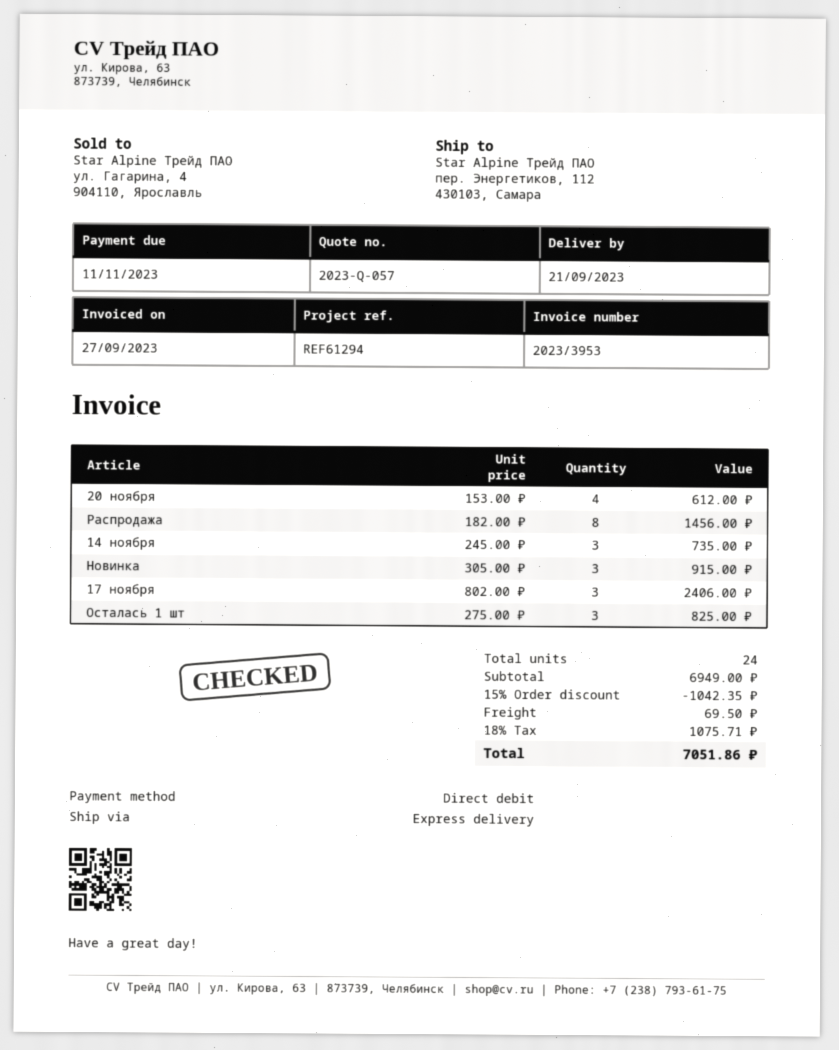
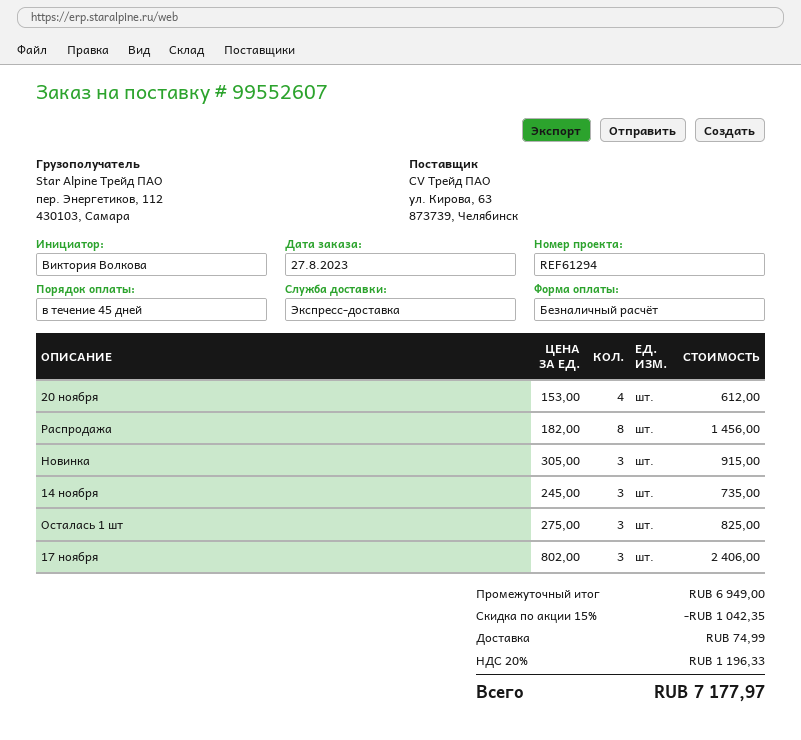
payment method: direct debit -> bank transfer
shipping: 69.50 -> 74.99
tax: 18% = 1075.71 -> 20% = 1196.33
total: 7051.86 -> 7177.97

